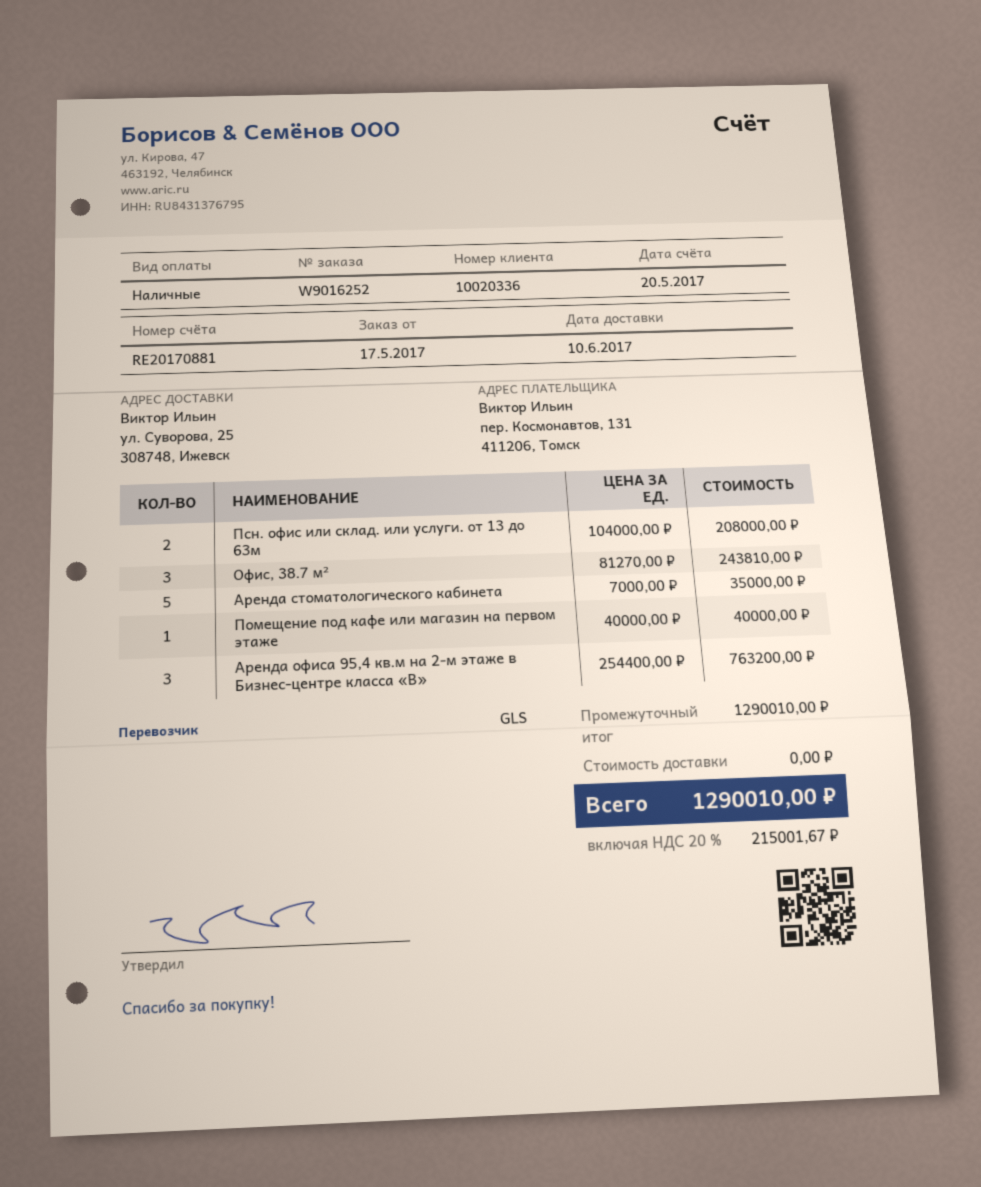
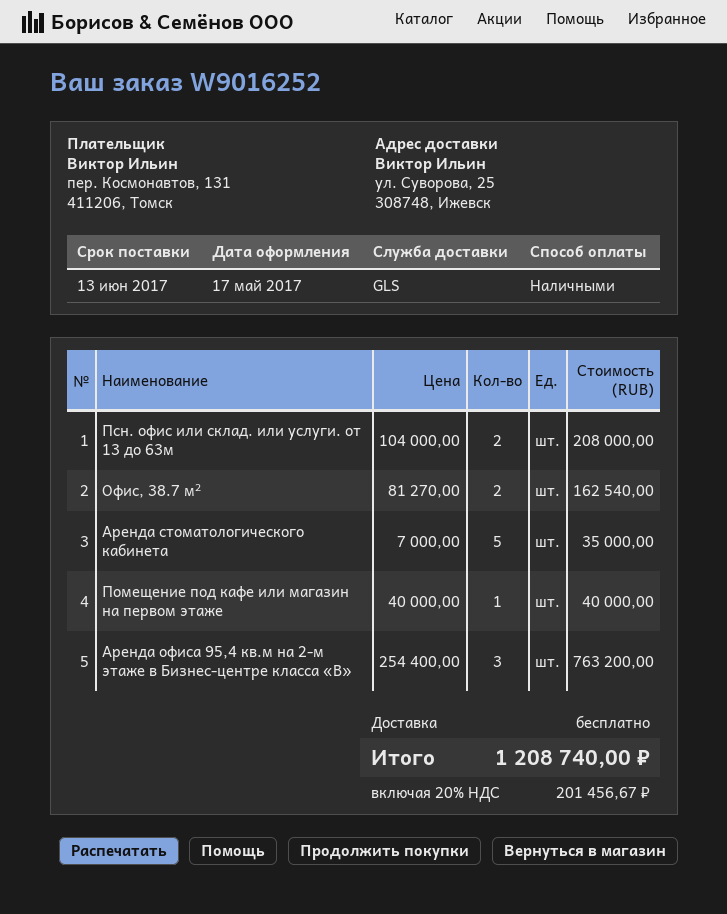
delivery date: 2017-06-10 -> 2017-06-13
Офис, 38.7 м²: 3 x 81270.00 = 243810.00 -> 2 x 81270.00 = 162540.00
tax: 20% = 215001.67 -> 20% = 201456.67
total: 1290010.00 -> 1208740.00

